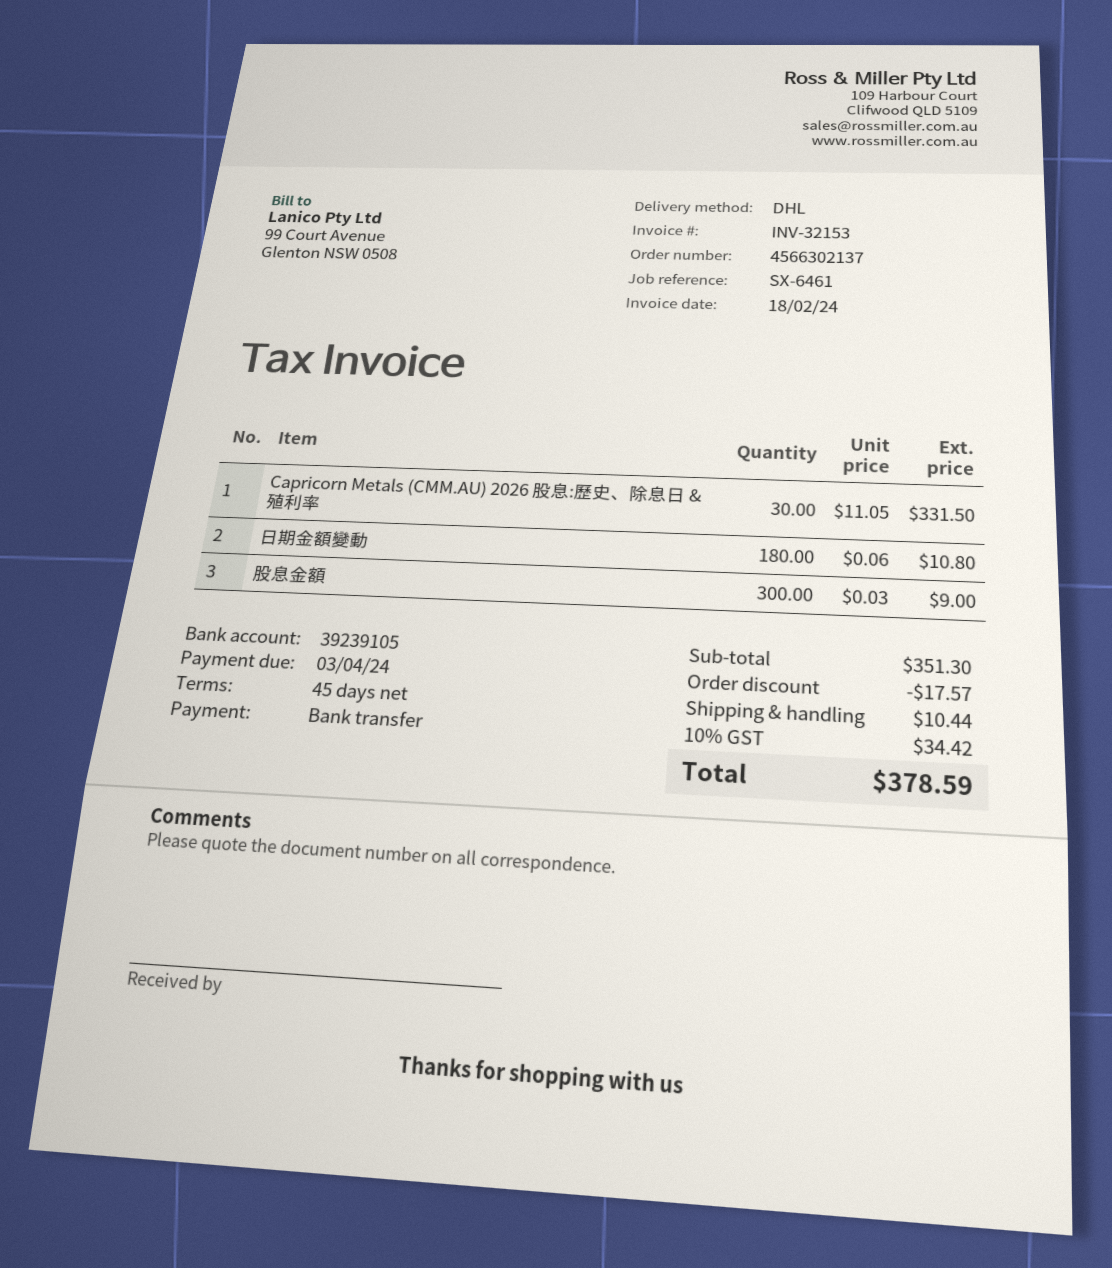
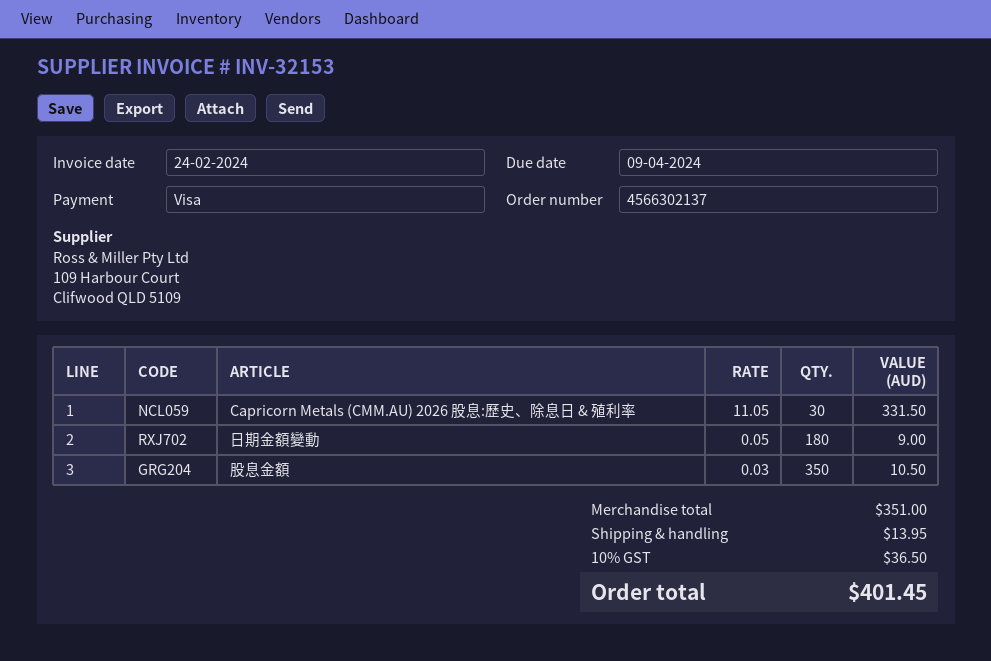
invoice date: 2024-02-18 -> 2024-02-24
due date: 2024-04-03 -> 2024-04-09
payment method: bank transfer -> Visa
日期金額變動: 180 x 0.06 = 10.80 -> 180 x 0.05 = 9.00
股息金額: 300 x 0.03 = 9.00 -> 350 x 0.03 = 10.50
subtotal: 351.30 -> 351.00
discount: 17.57 -> none
shipping: 10.44 -> 13.95
tax: 10% = 34.42 -> 10% = 36.50
total: 378.59 -> 401.45

